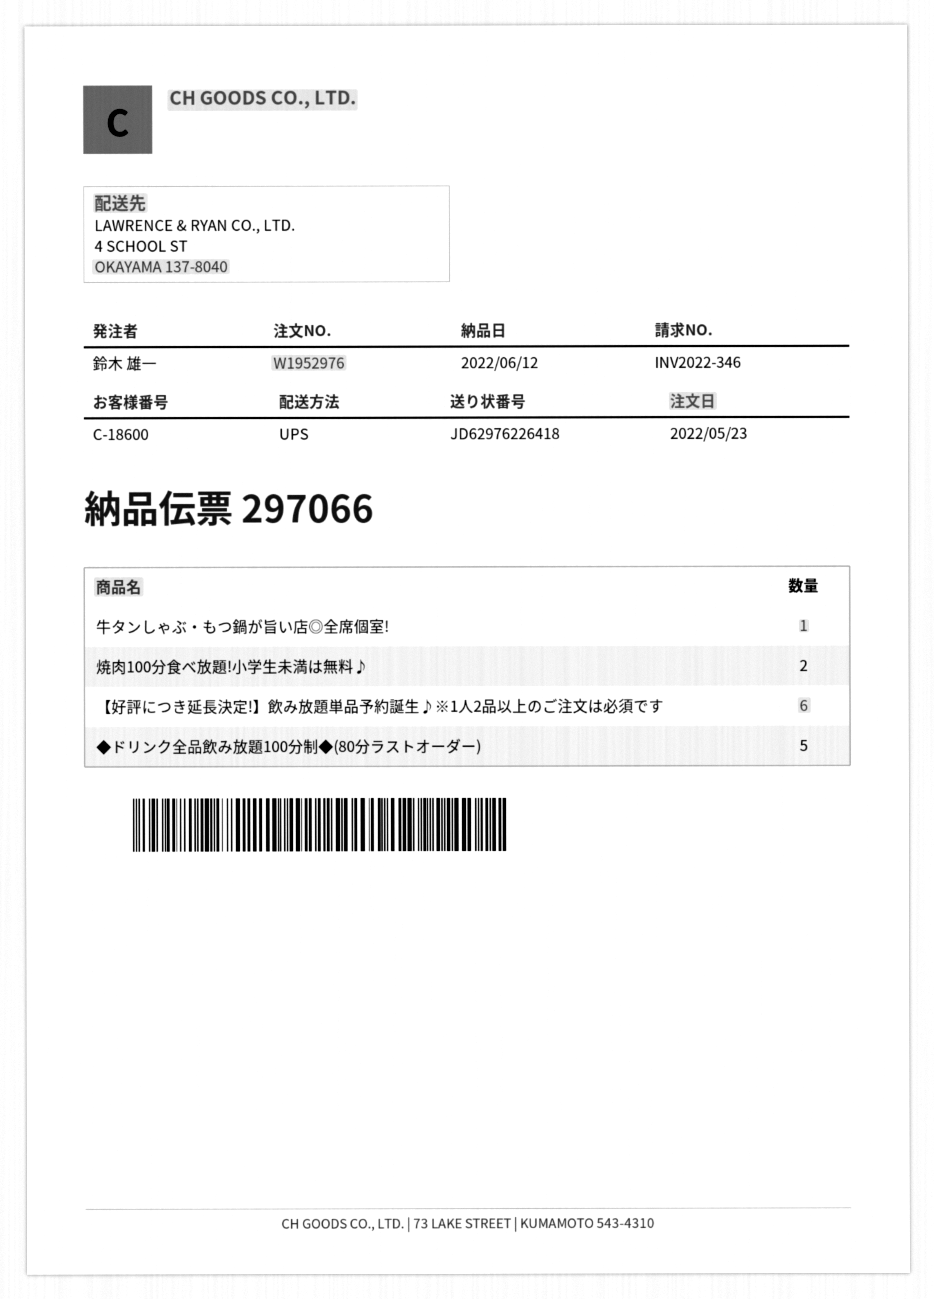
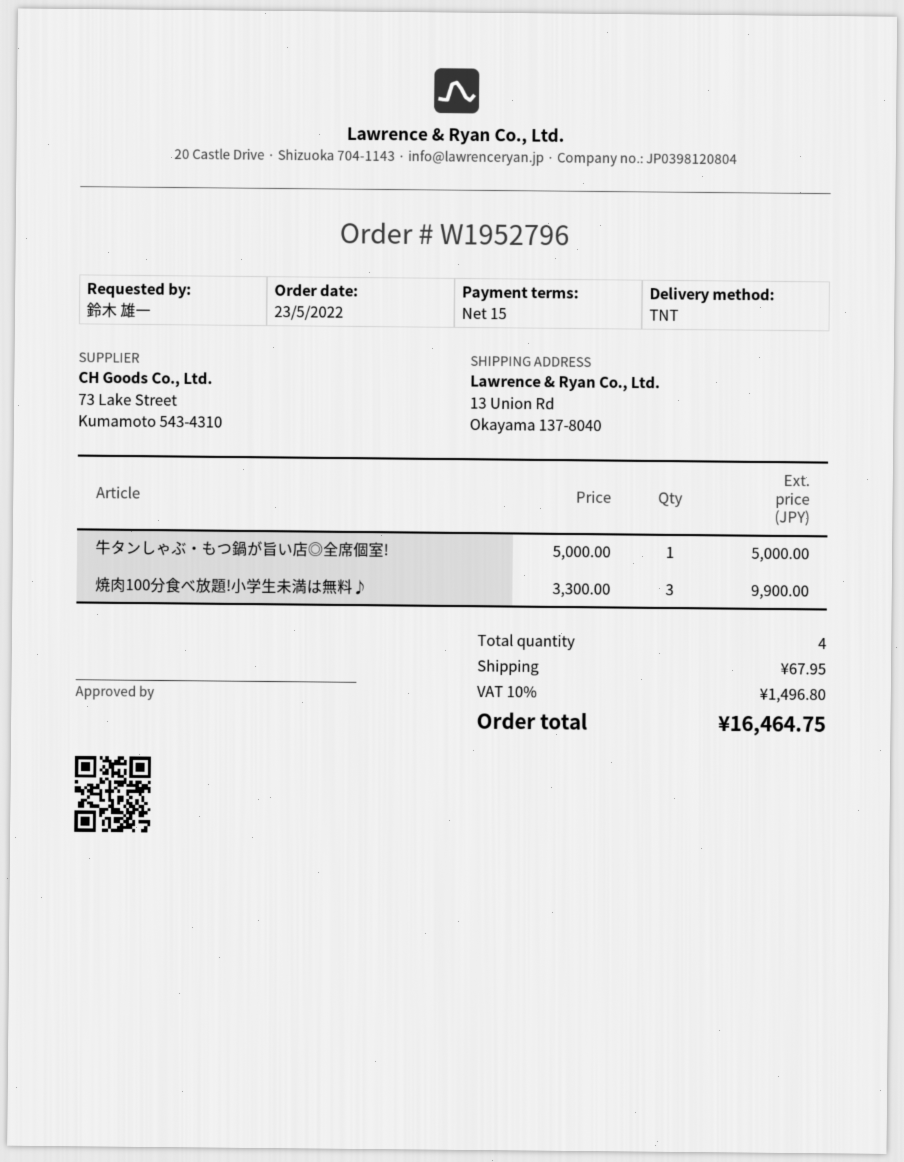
order number: W1952976 -> W1952796
shipping method: UPS -> TNT
ship to: 4 SCHOOL ST, OKAYAMA 137-8040 -> 13 Union Rd, Okayama 137-8040
焼肉100分食べ放題!小学生未満は無料♪: 2 -> 3
【好評につき延長決定!】飲み放題単品予約誕生♪※1人2品以上のご注文は必須です: 6 -> none
◆ドリンク全品飲み放題100分制◆(80分ラストオーダー): 5 -> none

